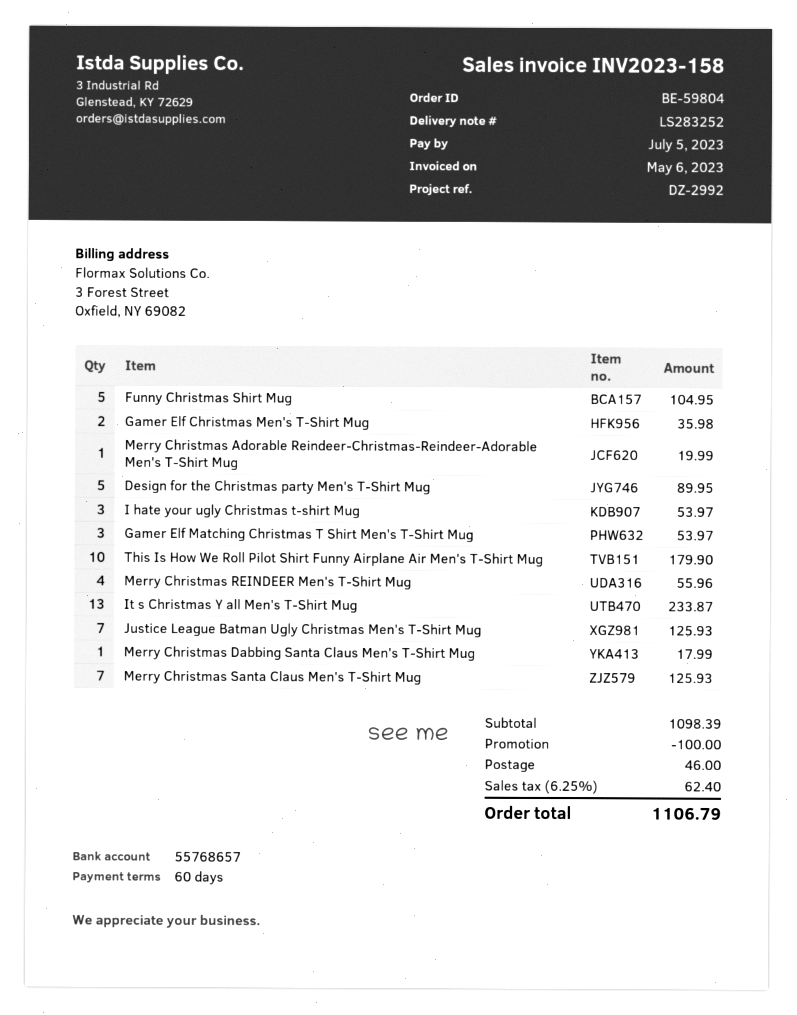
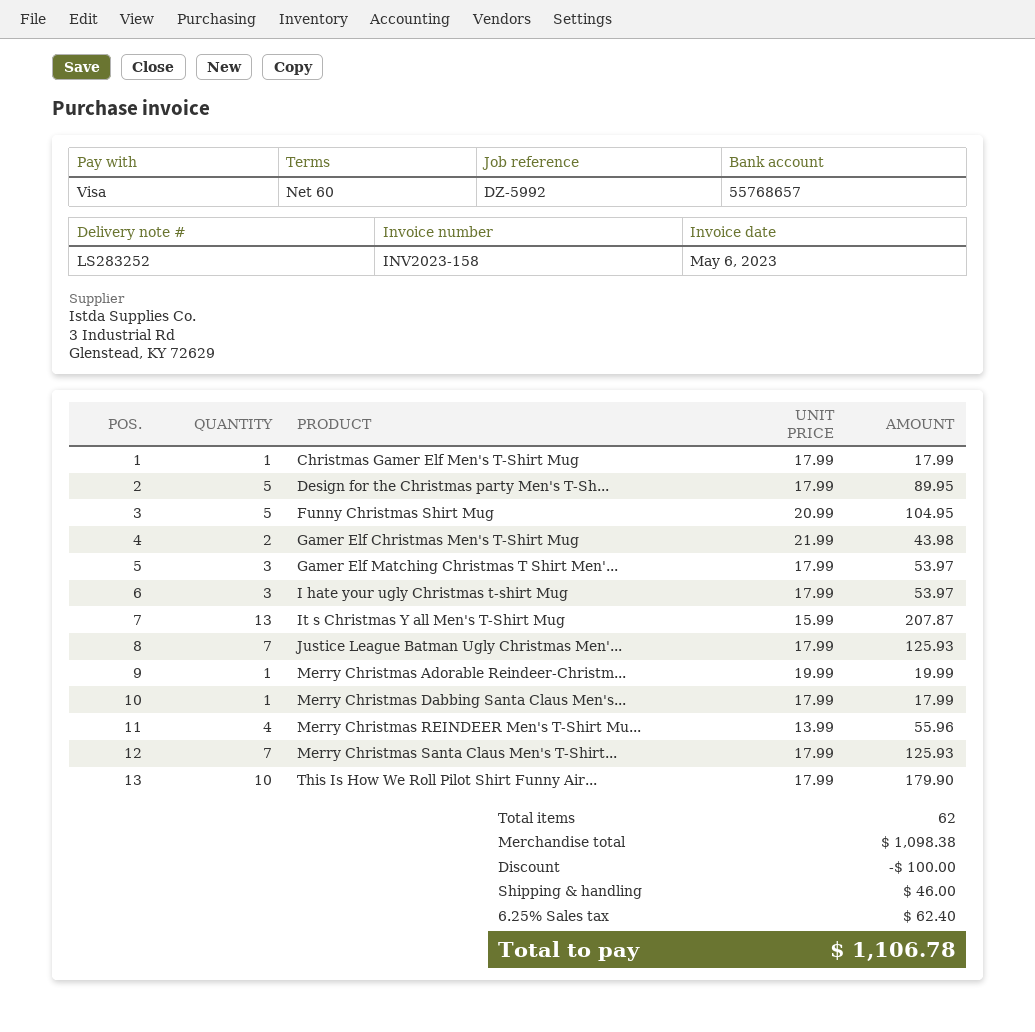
reference: DZ-2992 -> DZ-5992
Gamer Elf Christmas Men's T-Shirt Mug: 2 for 35.98 -> 2 for 43.98
It s Christmas Y all Men's T-Shirt Mug: 13 for 233.87 -> 13 for 207.87
Christmas Gamer Elf Men's T-Shirt Mug: none -> 1 for 17.99
subtotal: 1098.39 -> 1098.38
total: 1106.79 -> 1106.78

